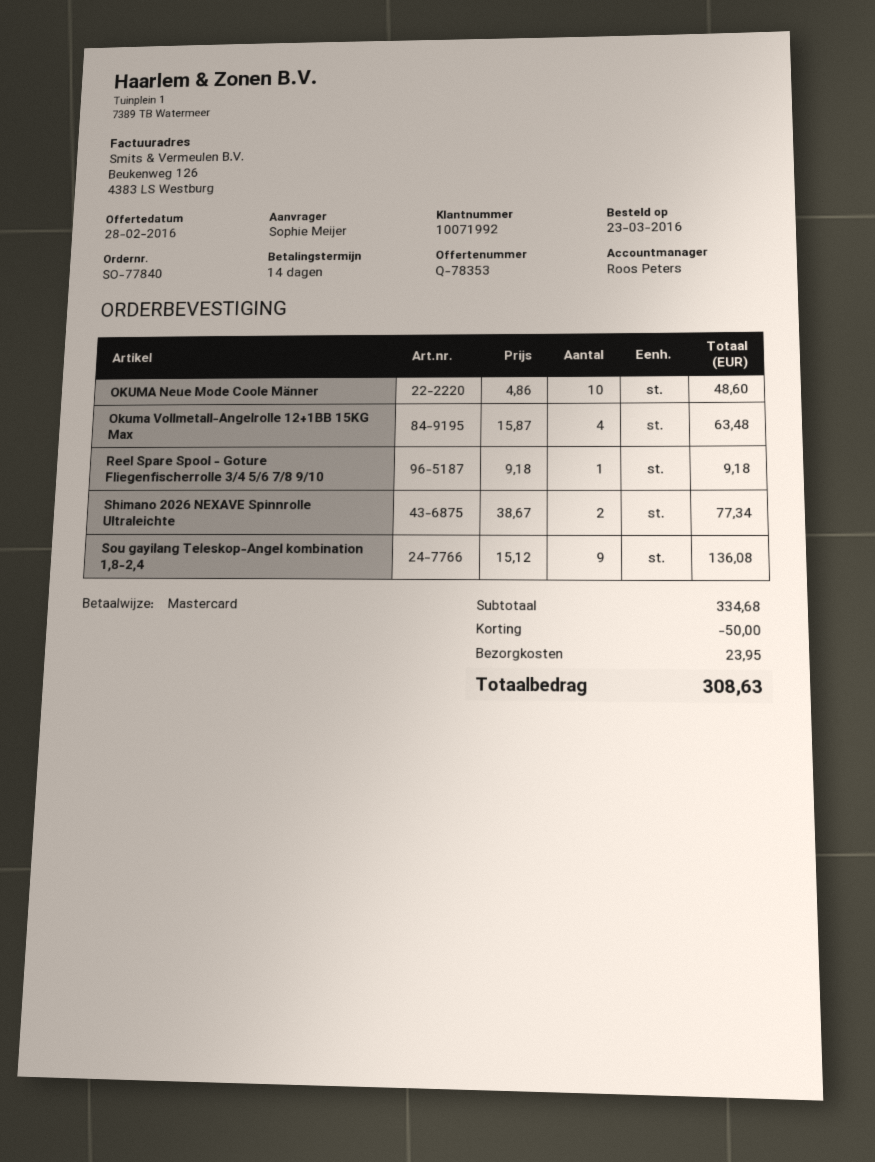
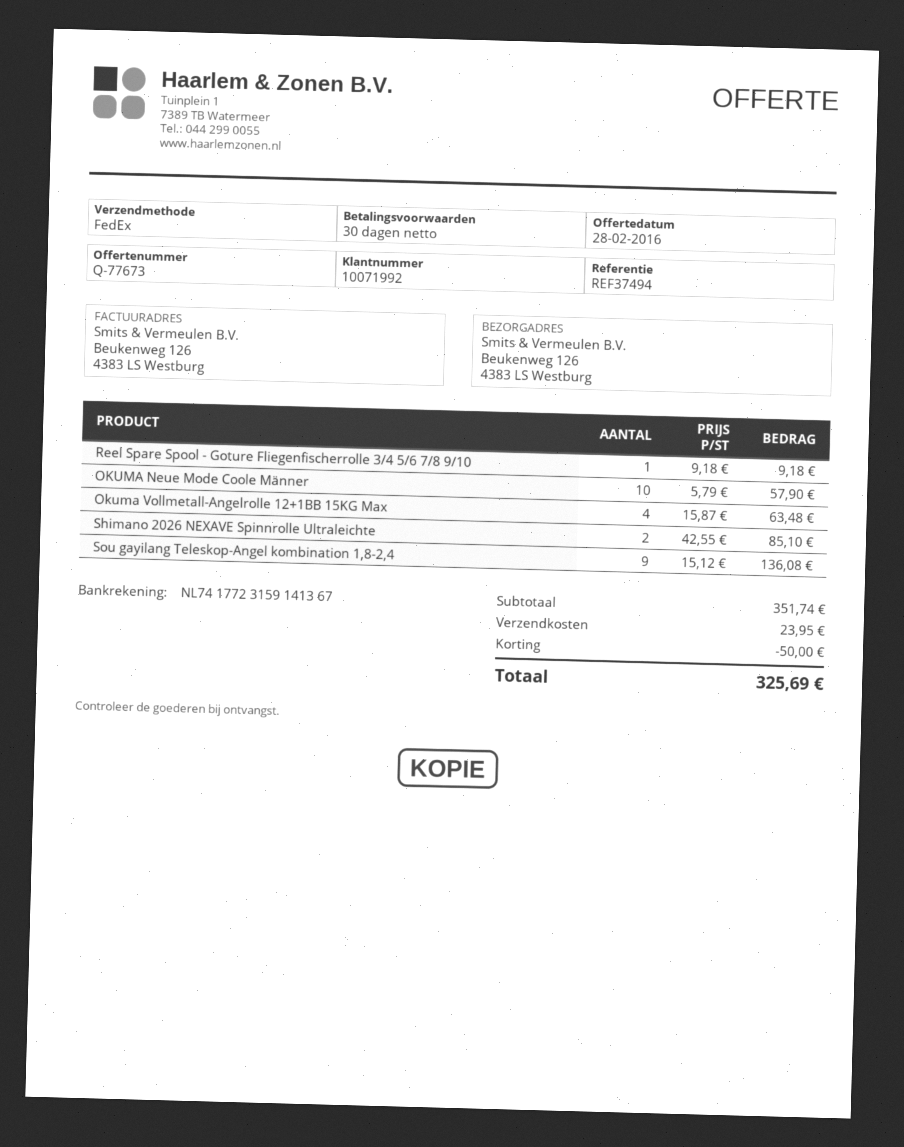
quote number: Q-78353 -> Q-77673
payment terms: 14 days -> 30 days
OKUMA Neue Mode Coole Männer: 10 x 4.86 = 48.60 -> 10 x 5.79 = 57.90
Shimano 2026 NEXAVE Spinnrolle Ultraleichte: 2 x 38.67 = 77.34 -> 2 x 42.55 = 85.10
subtotal: 334.68 -> 351.74
total: 308.63 -> 325.69

